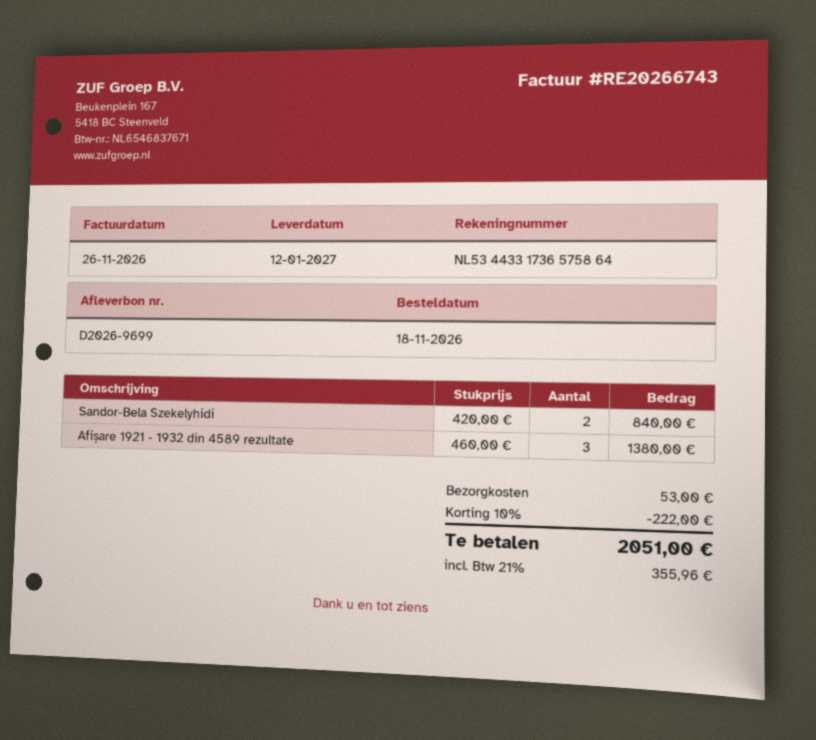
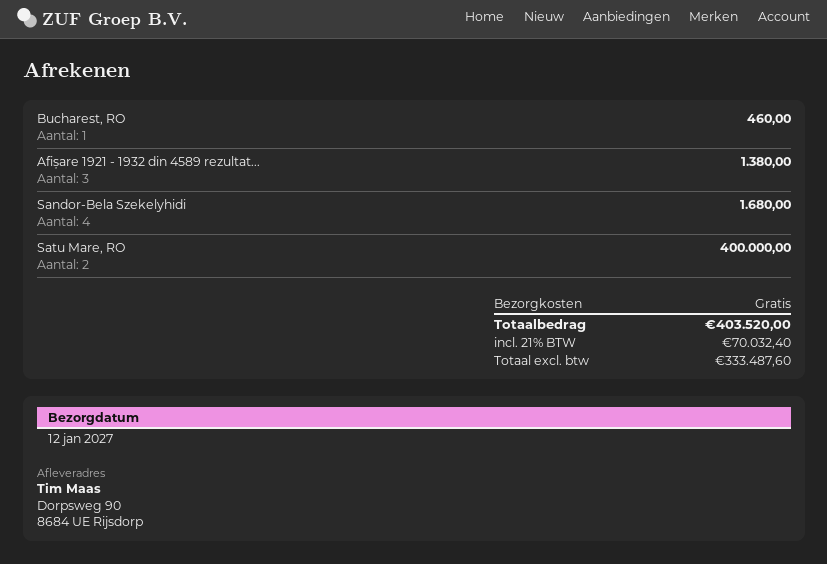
Sandor-Bela Szekelyhidi: 2 for 840.00 -> 4 for 1680.00
Bucharest, RO: none -> 1 for 460.00
Satu Mare, RO: none -> 2 for 400000.00
discount: 10% = 222.00 -> none
shipping: 53.00 -> 0.00
tax: 21% = 355.96 -> 21% = 70032.40
total: 2051.00 -> 403520.00

